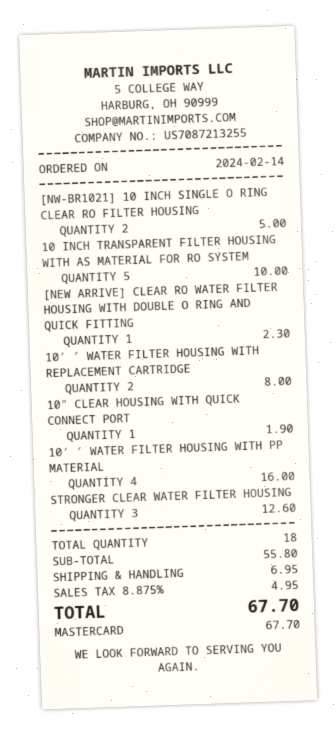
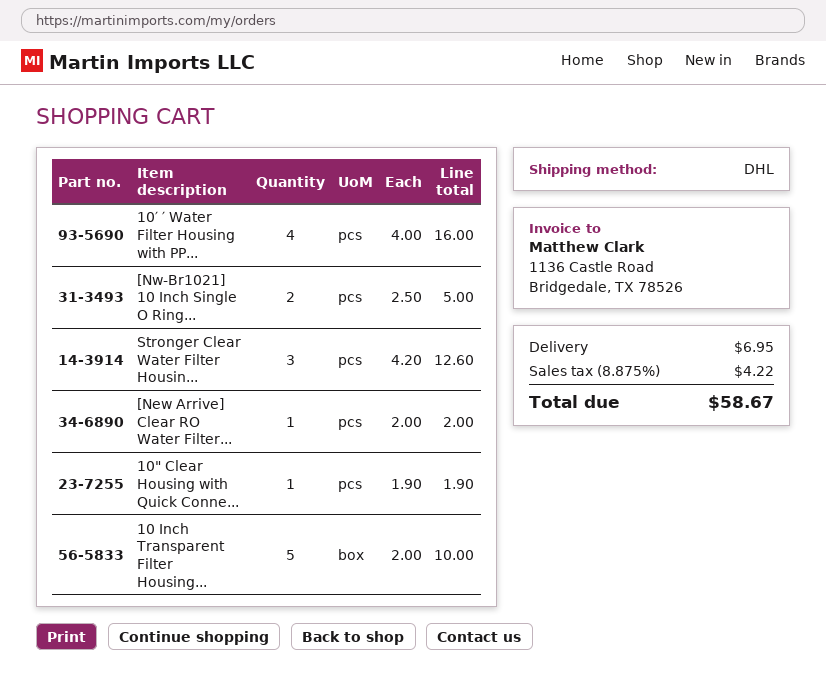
[NEW ARRIVE] CLEAR RO WATER FILTER HOUSING WITH DOUBLE O RING AND QUICK FITTING: 1 for 2.30 -> 1 for 2.00
10′ ′ WATER FILTER HOUSING WITH REPLACEMENT CARTRIDGE: 2 for 8.00 -> none
tax: 8.875% = 4.95 -> 8.875% = 4.22
total: 67.70 -> 58.67

